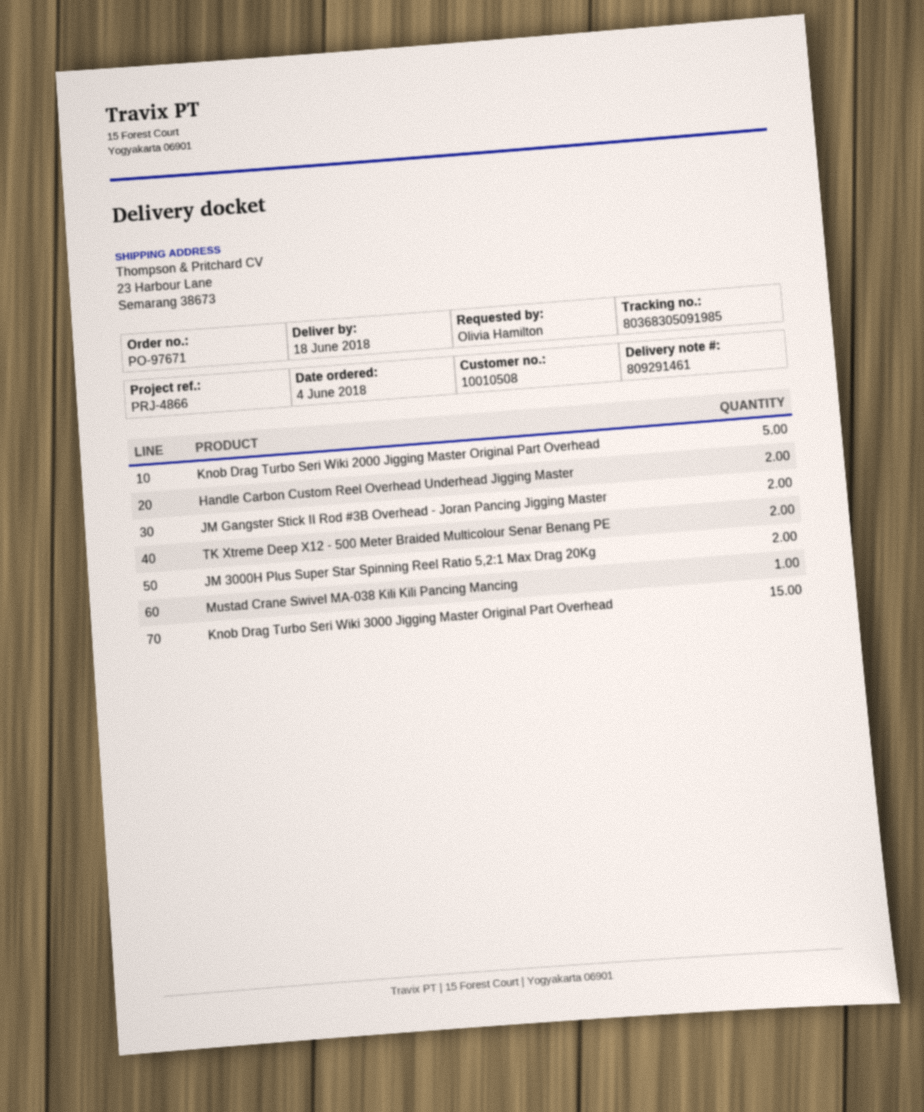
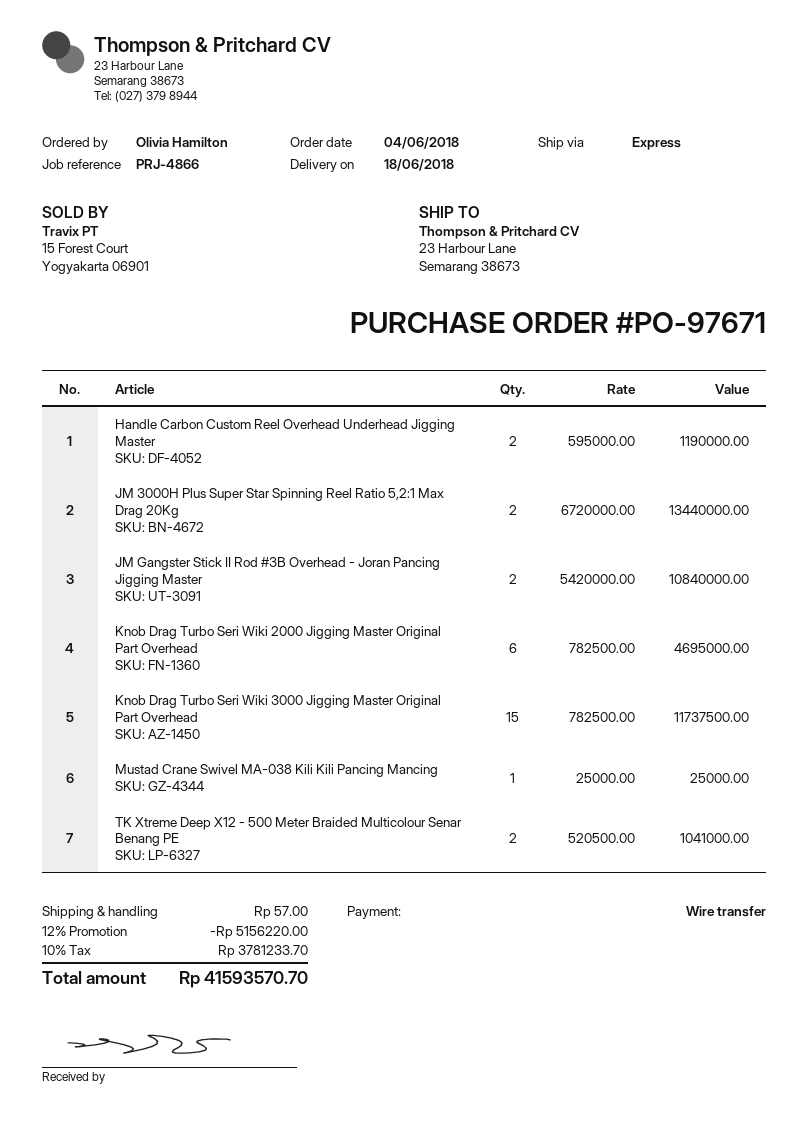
Knob Drag Turbo Seri Wiki 2000 Jigging Master Original Part Overhead: 5 -> 6

